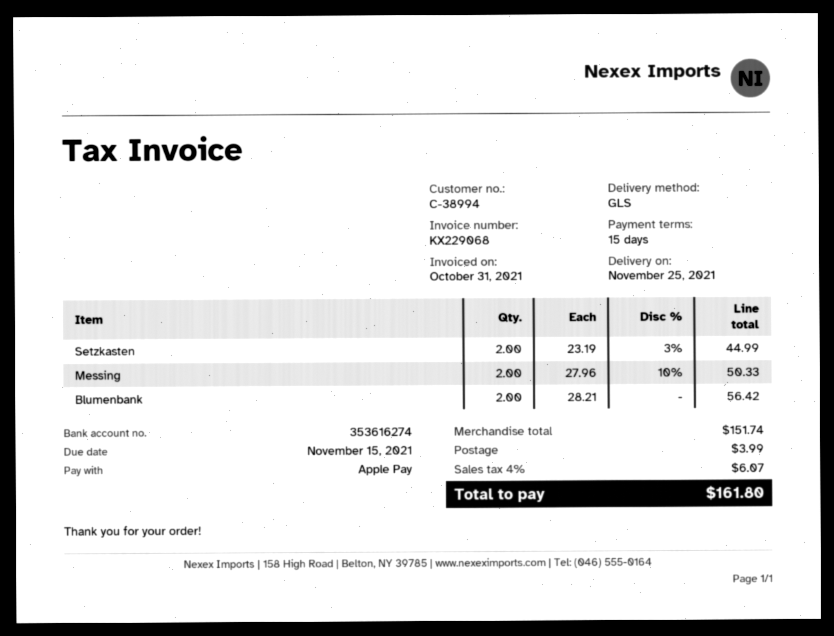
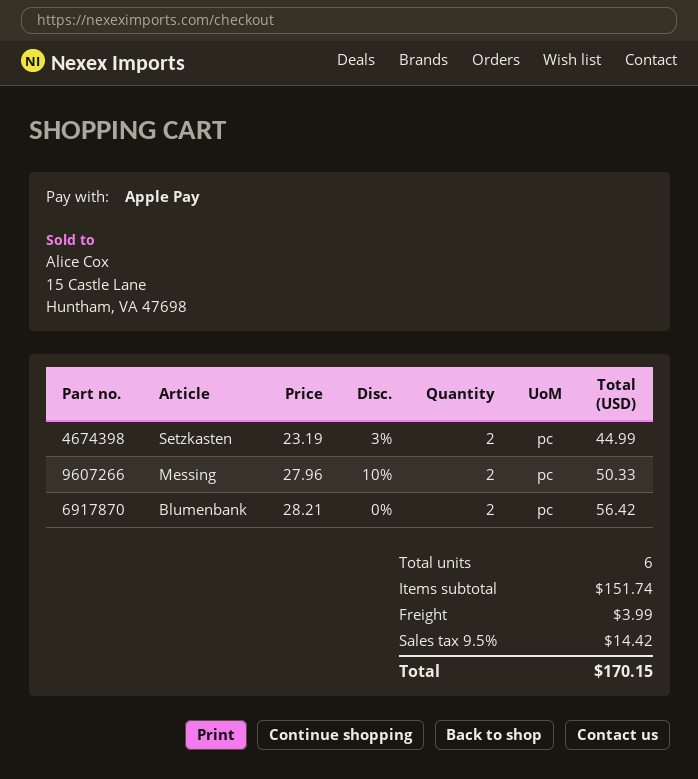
tax: 4% = 6.07 -> 9.5% = 14.42
total: 161.80 -> 170.15

